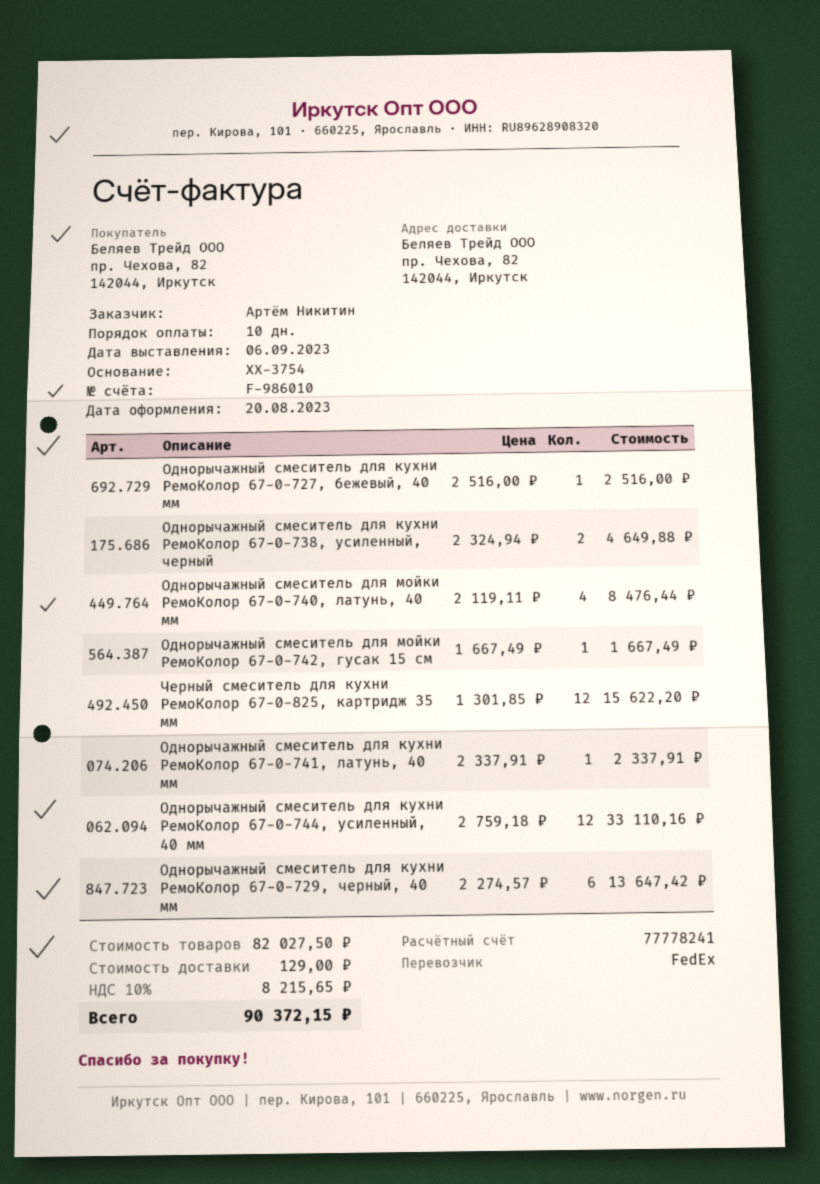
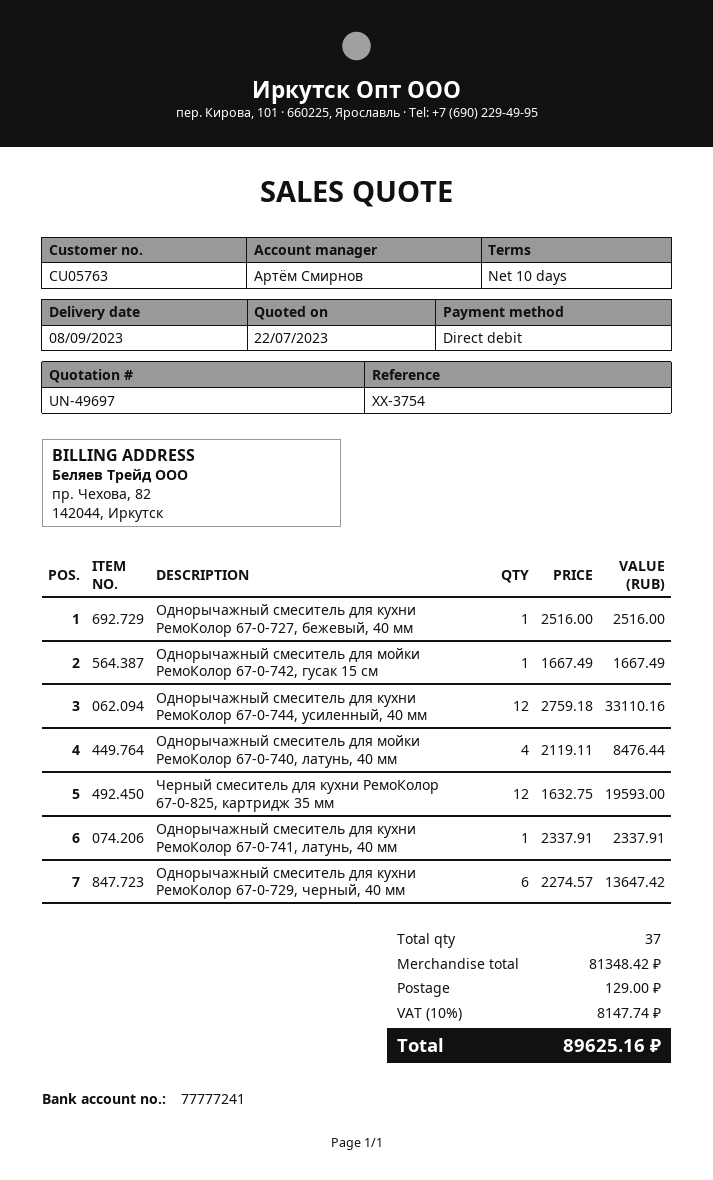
bank account: 77778241 -> 77777241
Однорычажный смеситель для кухни РемоКолор 67-0-738, усиленный, черный: 2 x 2324.94 = 4649.88 -> none
Черный смеситель для кухни РемоКолор 67-0-825, картридж 35 мм: 12 x 1301.85 = 15622.20 -> 12 x 1632.75 = 19593.00
subtotal: 82027.50 -> 81348.42
tax: 10% = 8215.65 -> 10% = 8147.74
total: 90372.15 -> 89625.16

